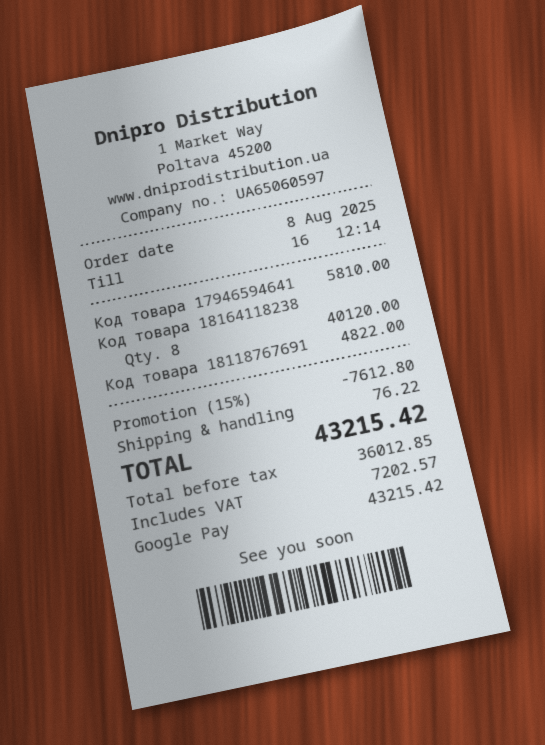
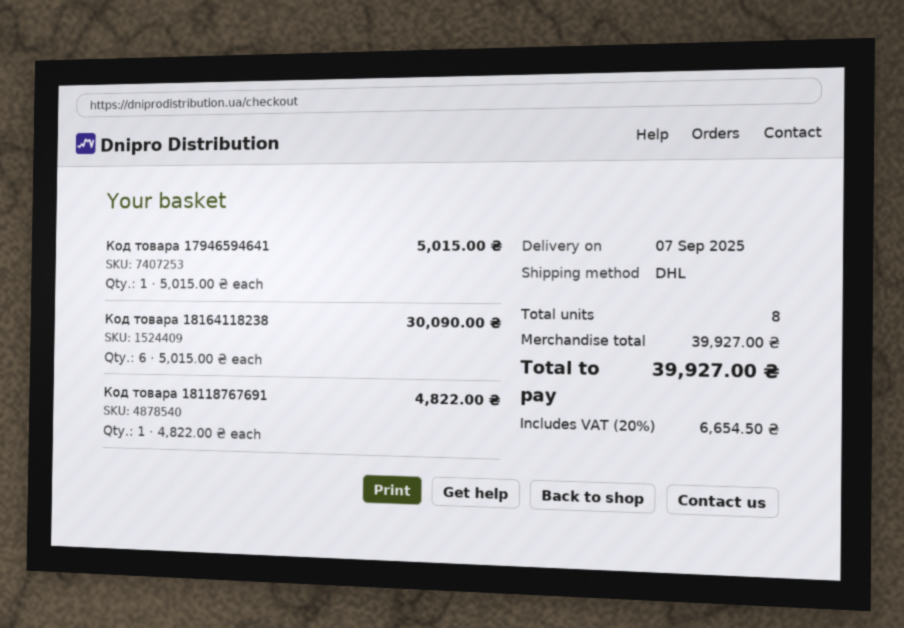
Код товара 17946594641: 1 for 5810.00 -> 1 for 5015.00
Код товара 18164118238: 8 for 40120.00 -> 6 for 30090.00
discount: 15% = 7612.80 -> none
shipping: 76.22 -> none
tax: 7202.57 -> 6654.50
total: 43215.42 -> 39927.00

